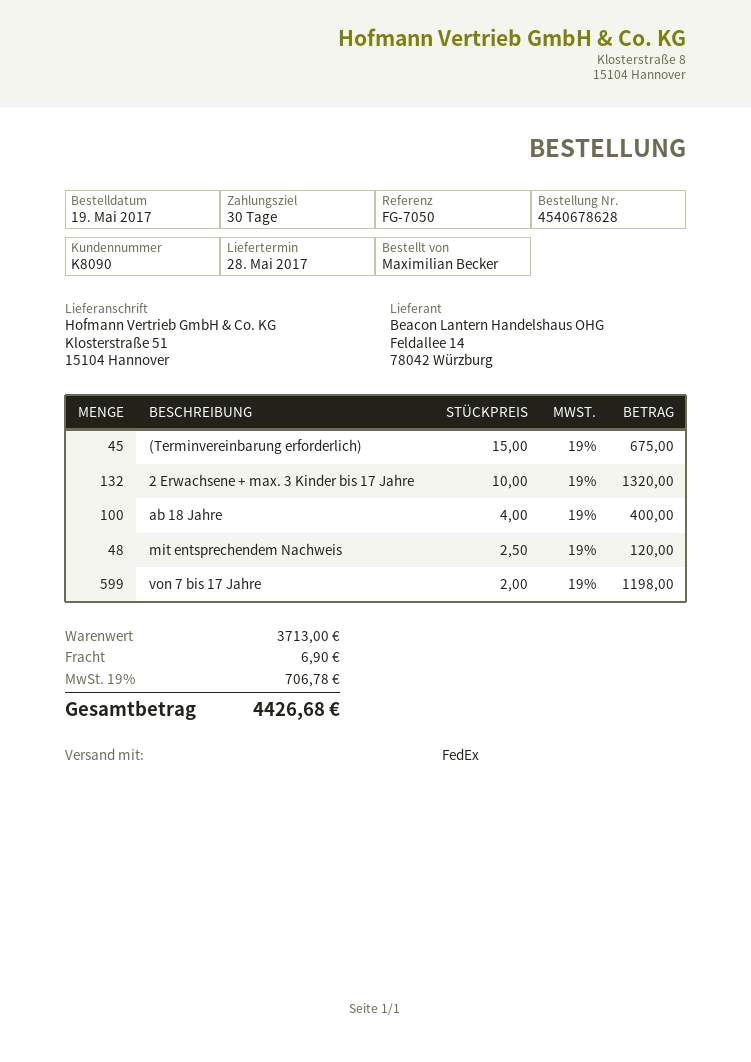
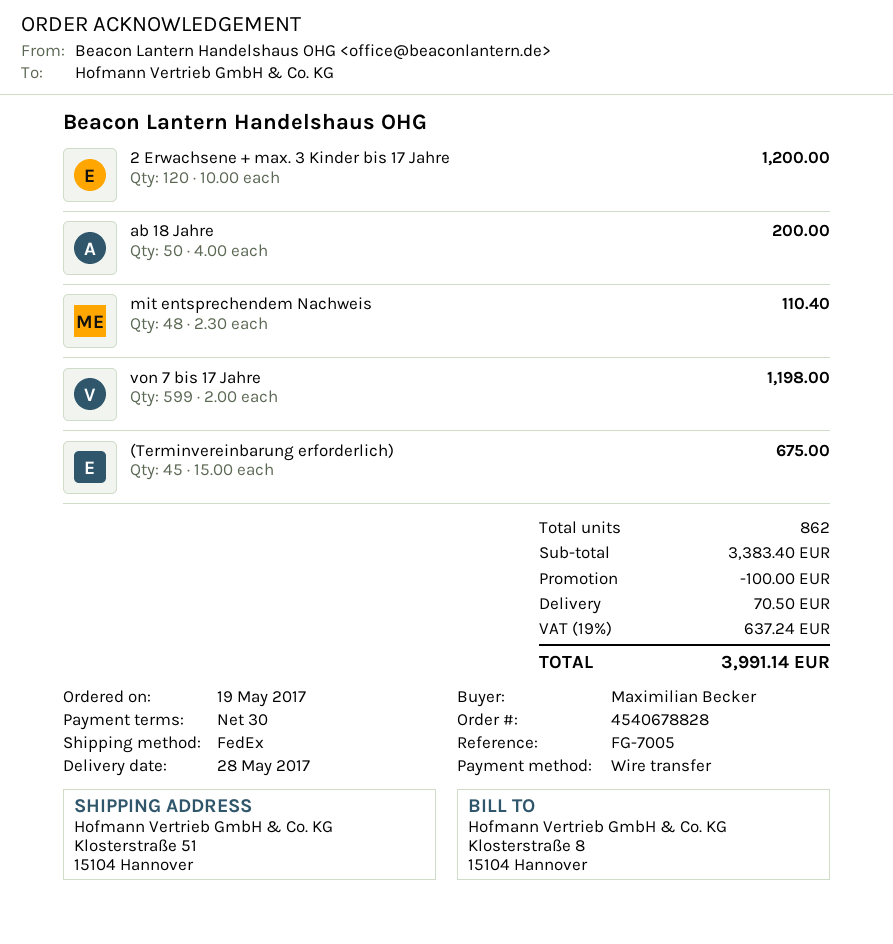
order number: 4540678628 -> 4540678828
reference: FG-7050 -> FG-7005
2 Erwachsene + max. 3 Kinder bis 17 Jahre: 132 x 10.00 = 1320.00 -> 120 x 10.00 = 1200.00
ab 18 Jahre: 100 x 4.00 = 400.00 -> 50 x 4.00 = 200.00
mit entsprechendem Nachweis: 48 x 2.50 = 120.00 -> 48 x 2.30 = 110.40
subtotal: 3713.00 -> 3383.40
discount: none -> 100.00
shipping: 6.90 -> 70.50
tax: 19% = 706.78 -> 19% = 637.24
total: 4426.68 -> 3991.14

